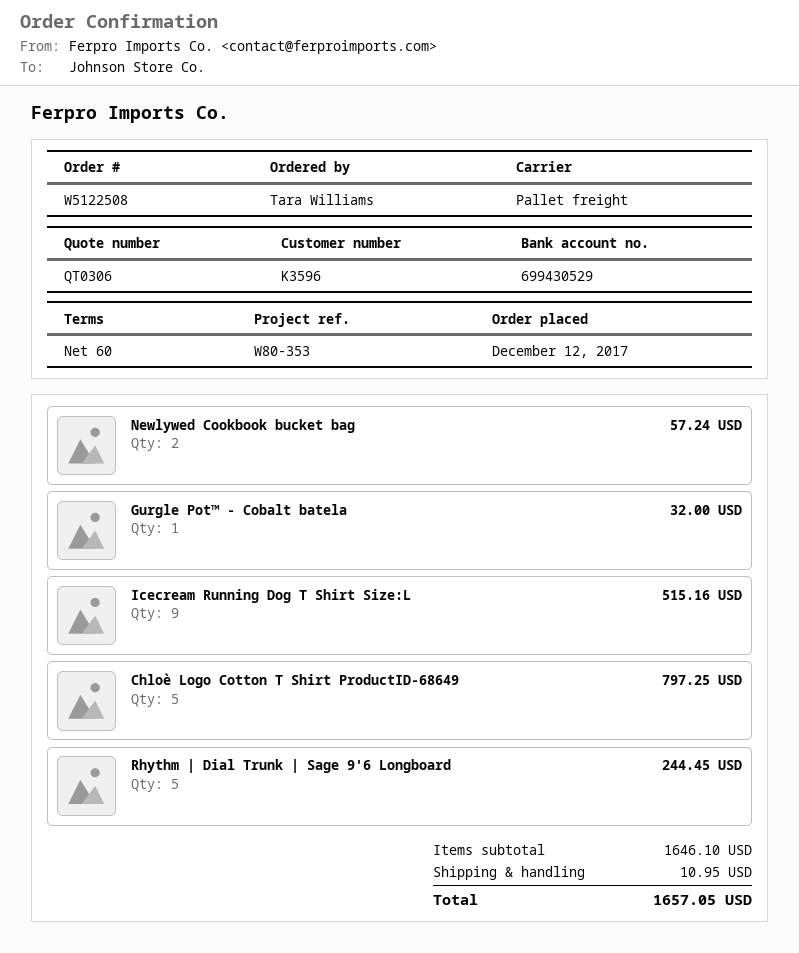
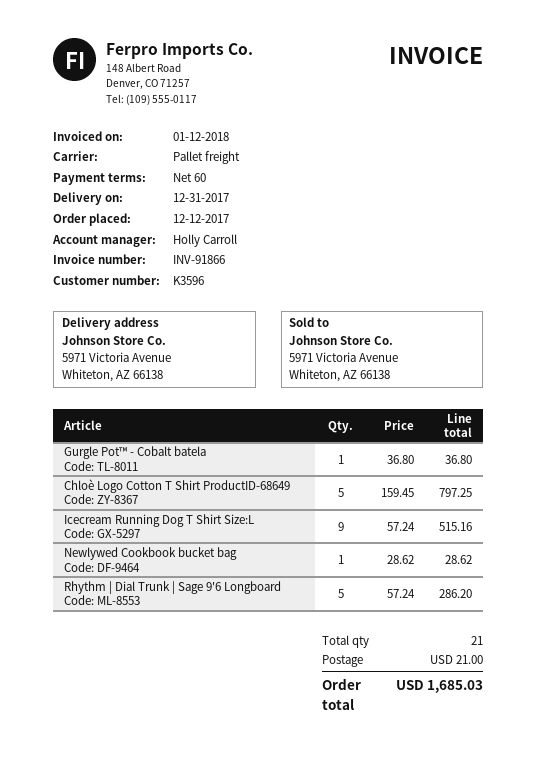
Newlywed Cookbook bucket bag: 2 for 57.24 -> 1 for 28.62
Gurgle Pot™ - Cobalt batela: 1 for 32.00 -> 1 for 36.80
Rhythm | Dial Trunk | Sage 9'6 Longboard: 5 for 244.45 -> 5 for 286.20
shipping: 10.95 -> 21.00
total: 1657.05 -> 1685.03

